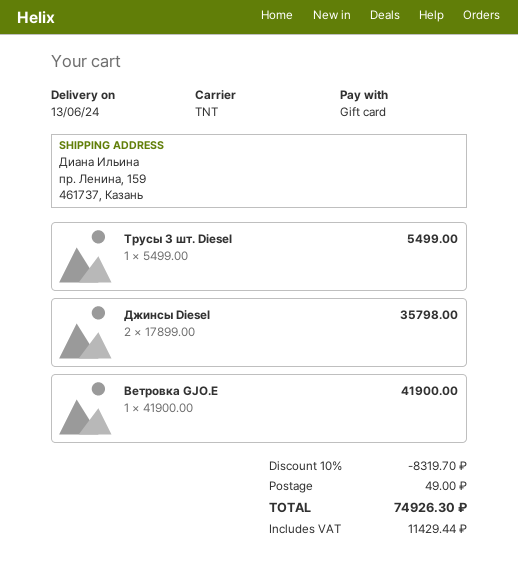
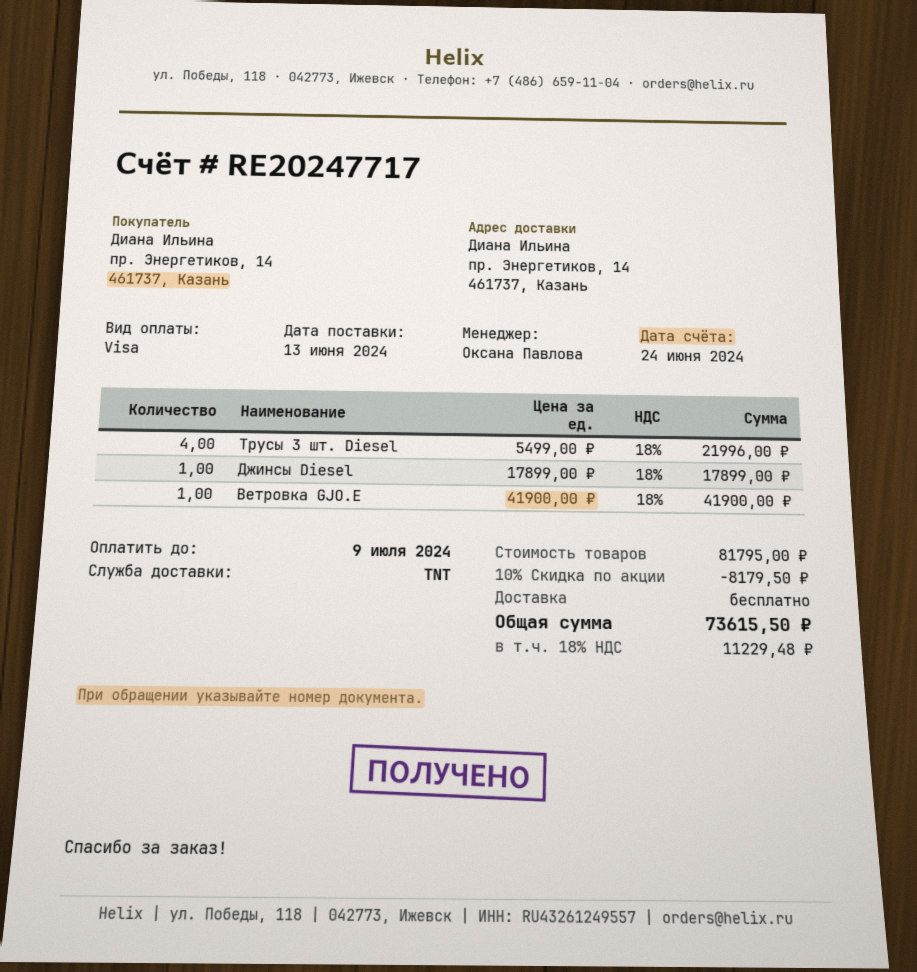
payment method: gift card -> Visa
ship to: пр. Ленина, 159, 461737, Казань -> пр. Энергетиков, 14, 461737, Казань
Трусы 3 шт. Diesel: 1 x 5499.00 = 5499.00 -> 4 x 5499.00 = 21996.00
Джинсы Diesel: 2 x 17899.00 = 35798.00 -> 1 x 17899.00 = 17899.00
discount: 10% = 8319.70 -> 10% = 8179.50
shipping: 49.00 -> 0.00
tax: 11429.44 -> 11229.48
total: 74926.30 -> 73615.50

